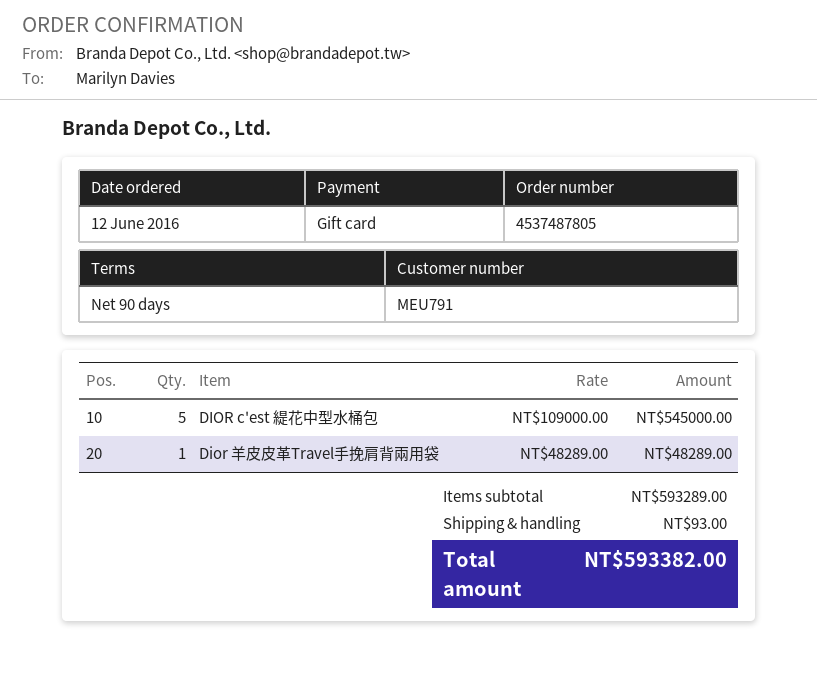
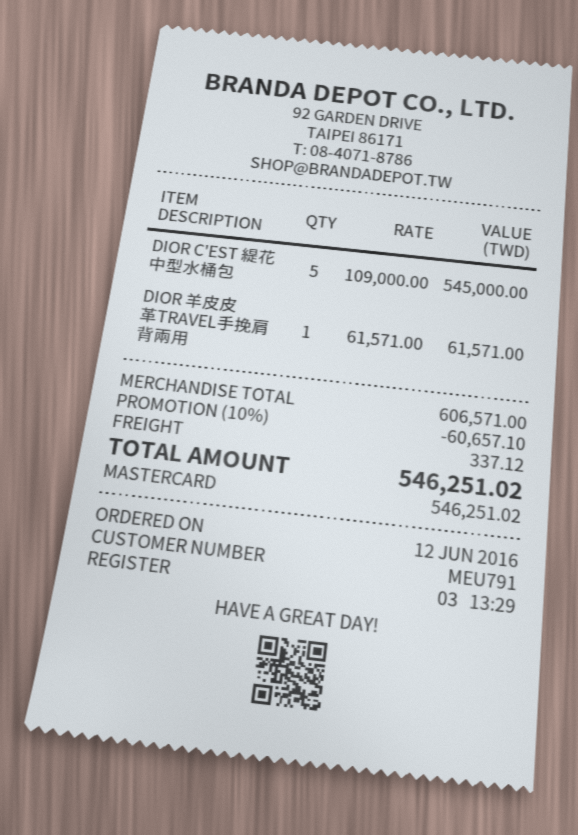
payment method: gift card -> Mastercard
Dior 羊皮皮革Travel手挽肩背兩用袋: 1 x 48289.00 = 48289.00 -> 1 x 61571.00 = 61571.00
subtotal: 593289.00 -> 606571.00
discount: none -> 10% = 60657.10
shipping: 93.00 -> 337.12
total: 593382.00 -> 546251.02

